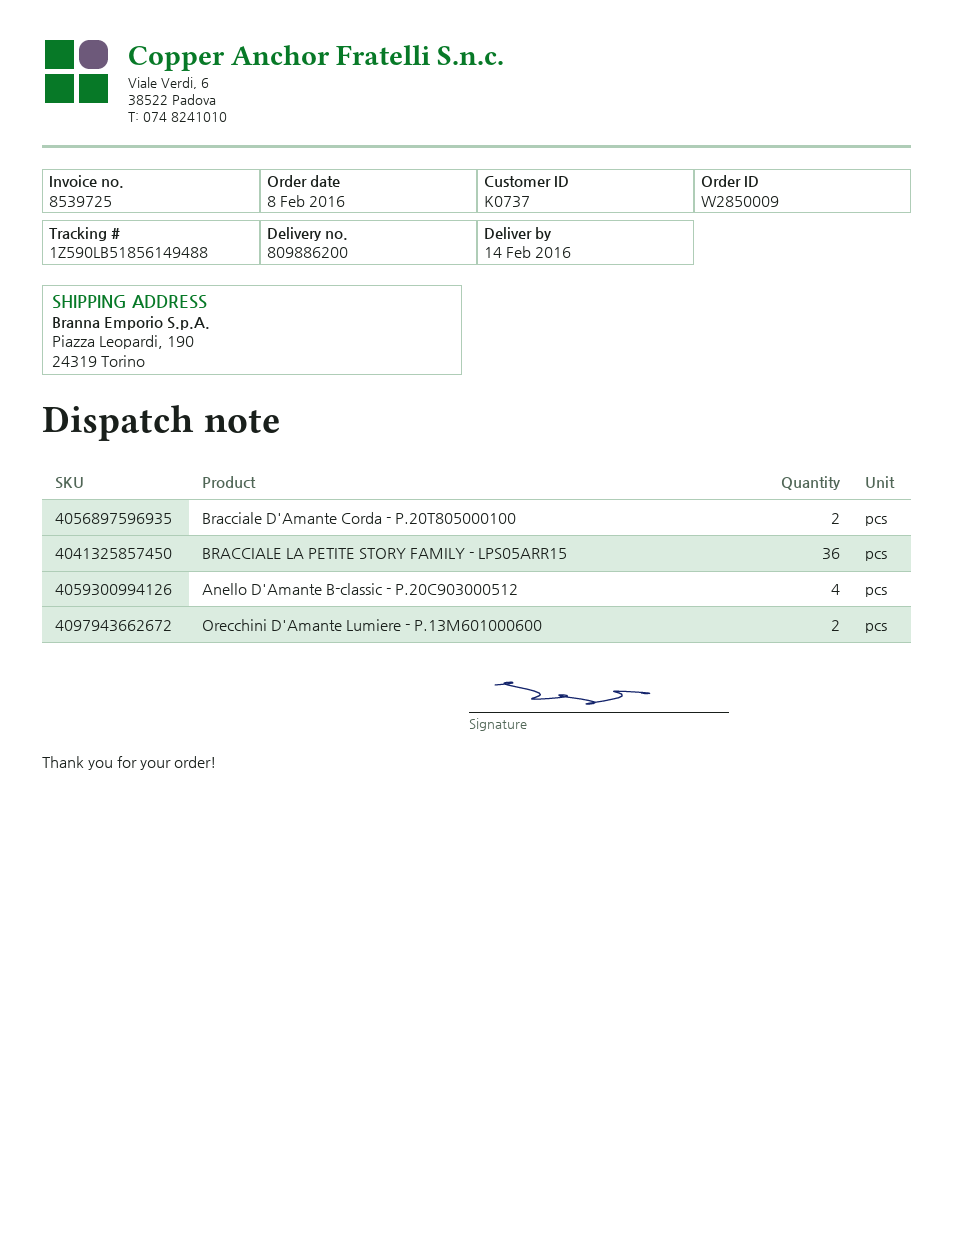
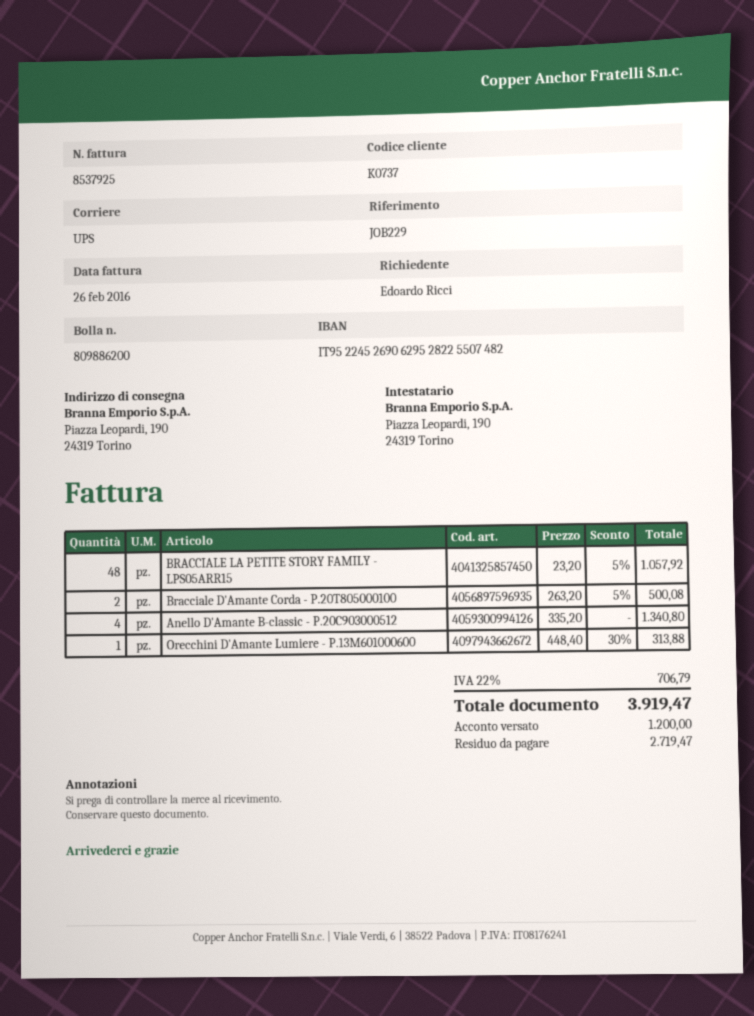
invoice number: 8539725 -> 8537925
BRACCIALE LA PETITE STORY FAMILY - LPS05ARR15: 36 -> 48
Orecchini D'Amante Lumiere - P.13M601000600: 2 -> 1

